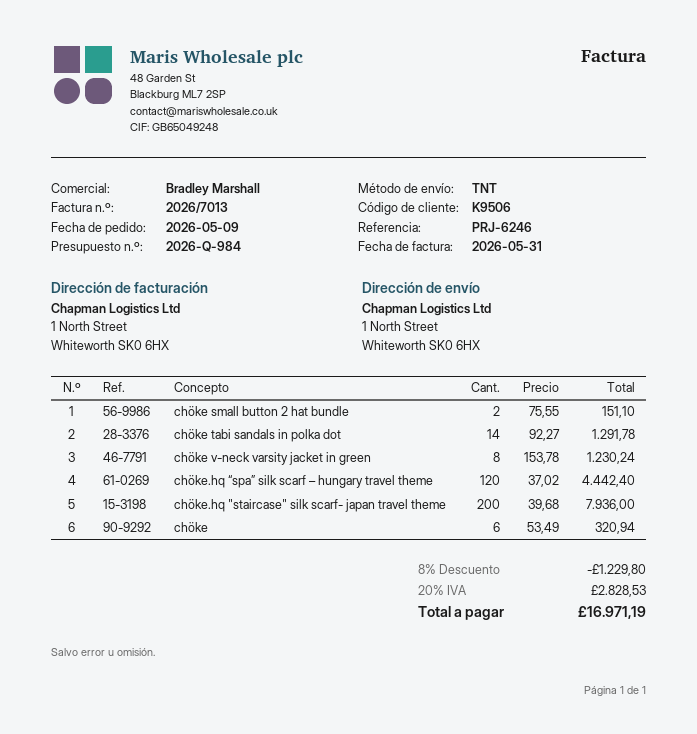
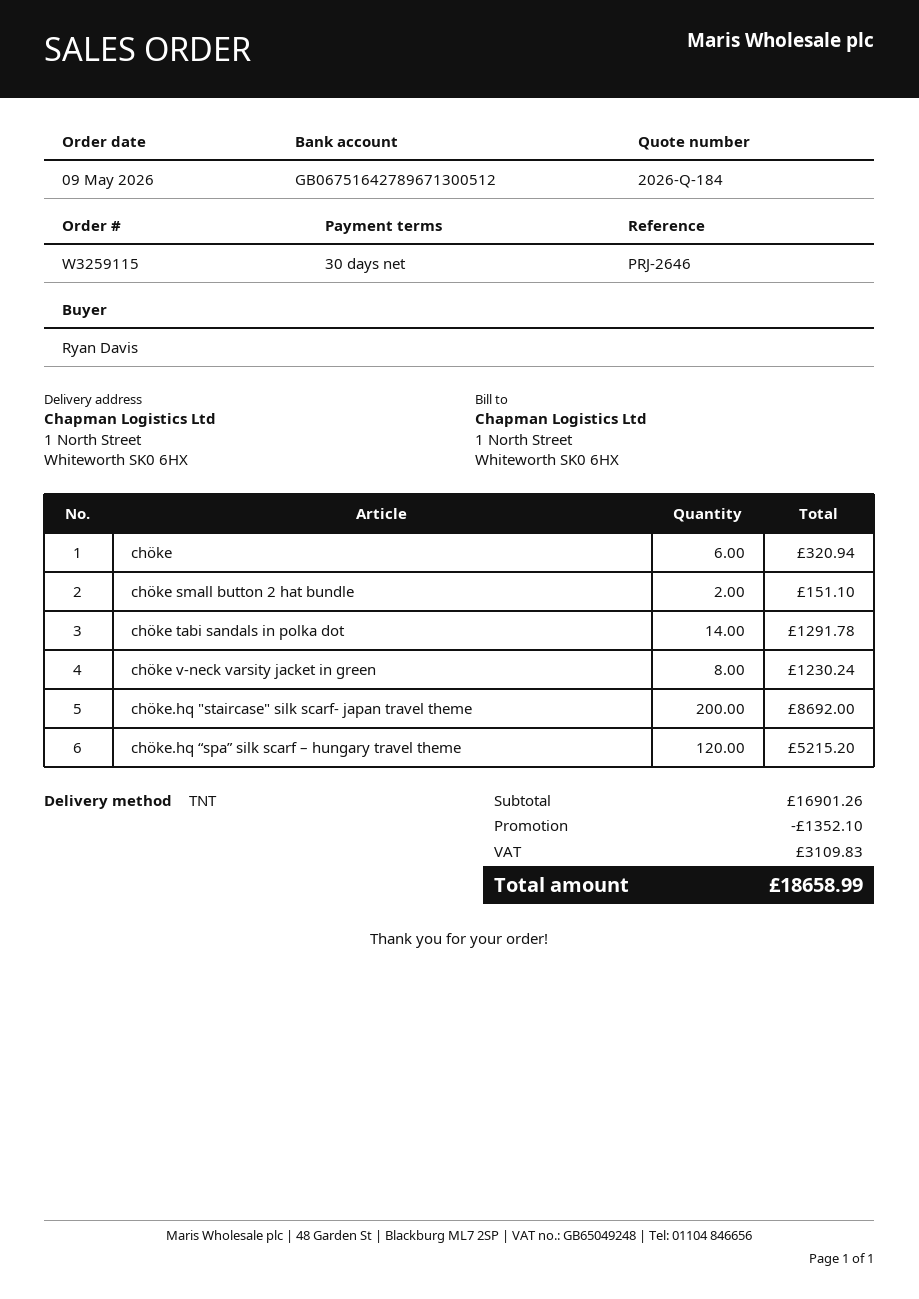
quote number: 2026-Q-984 -> 2026-Q-184
reference: PRJ-6246 -> PRJ-2646
chöke.hq “spa” silk scarf – hungary travel theme: 120 for 4442.40 -> 120 for 5215.20
chöke.hq "staircase" silk scarf- japan travel theme: 200 for 7936.00 -> 200 for 8692.00
discount: 1229.80 -> 1352.10
tax: 2828.53 -> 3109.83
total: 16971.19 -> 18658.99

